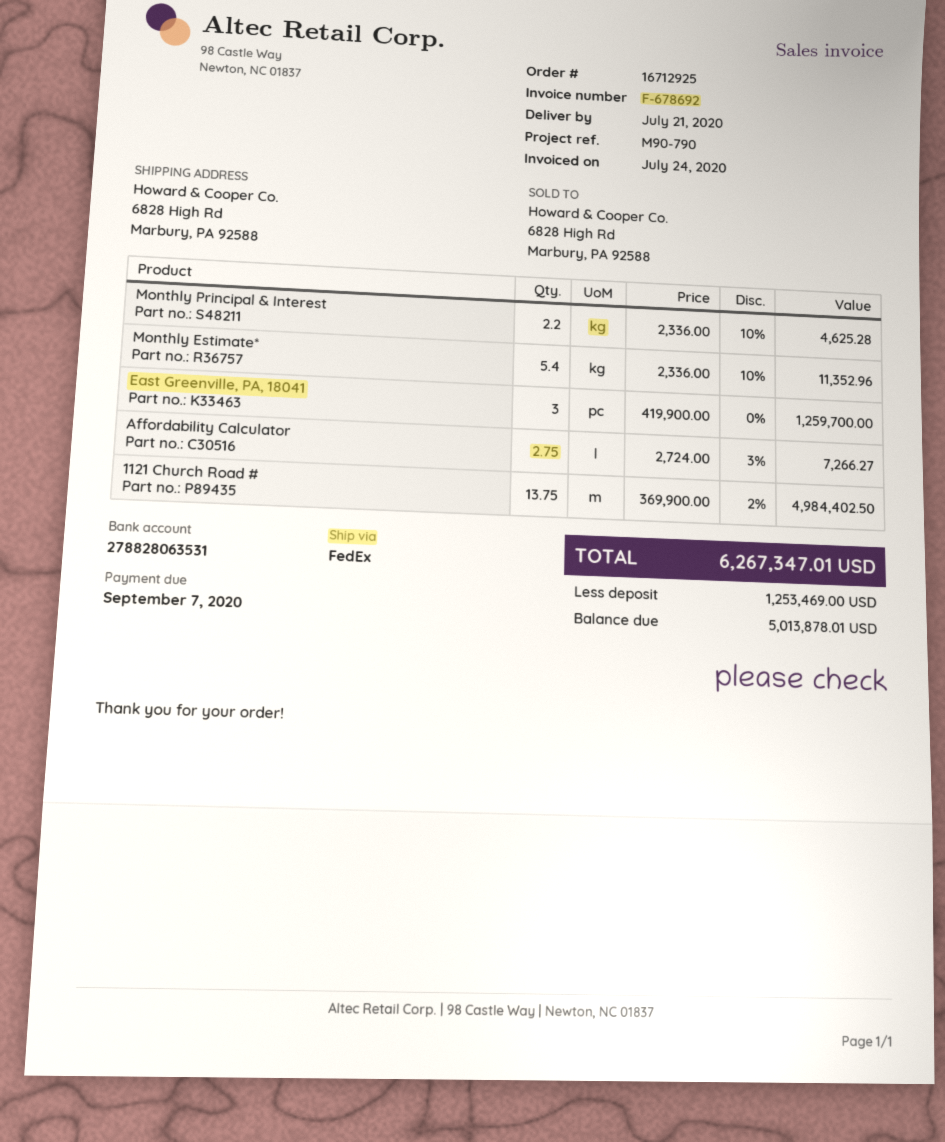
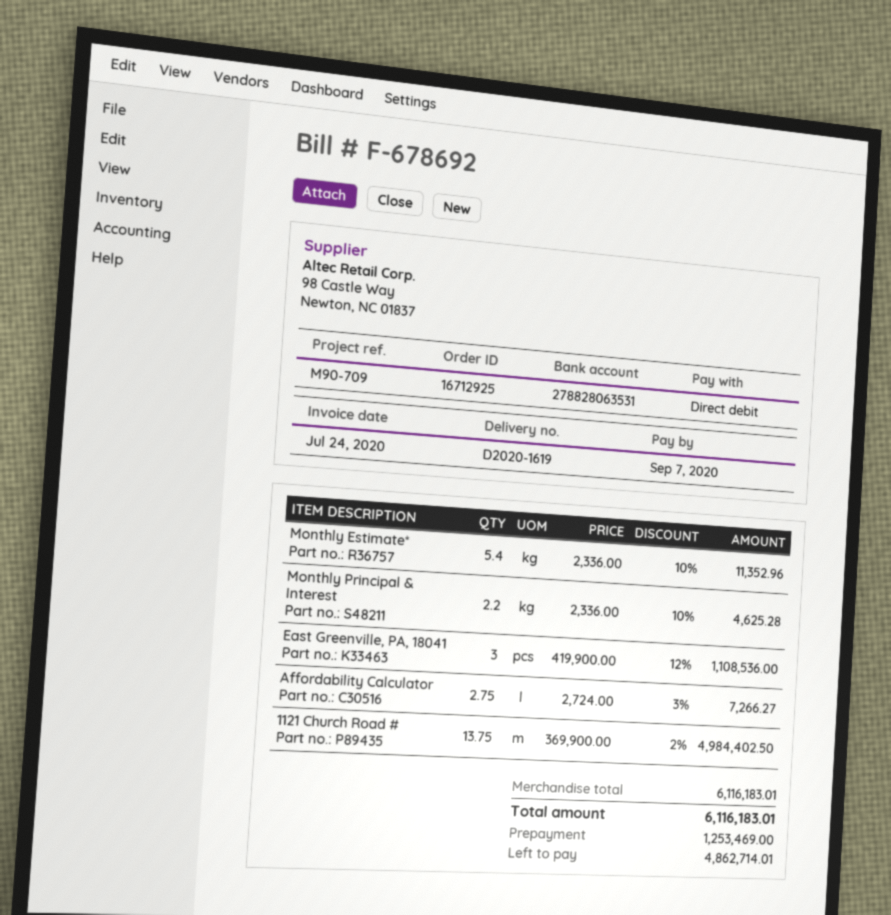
reference: M90-790 -> M90-709
East Greenville, PA, 18041: 3 x 419900.00 = 1259700.00 -> 3 x 419900.00 - 12% = 1108536.00
total: 6267347.01 -> 6116183.01
balance: 5013878.01 -> 4862714.01

